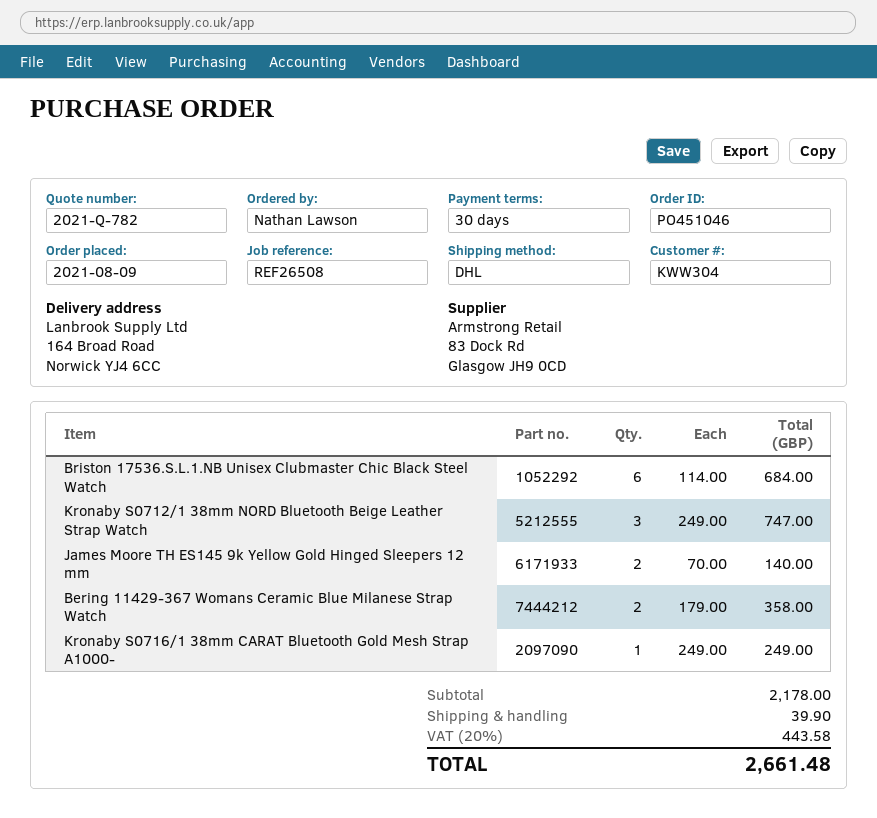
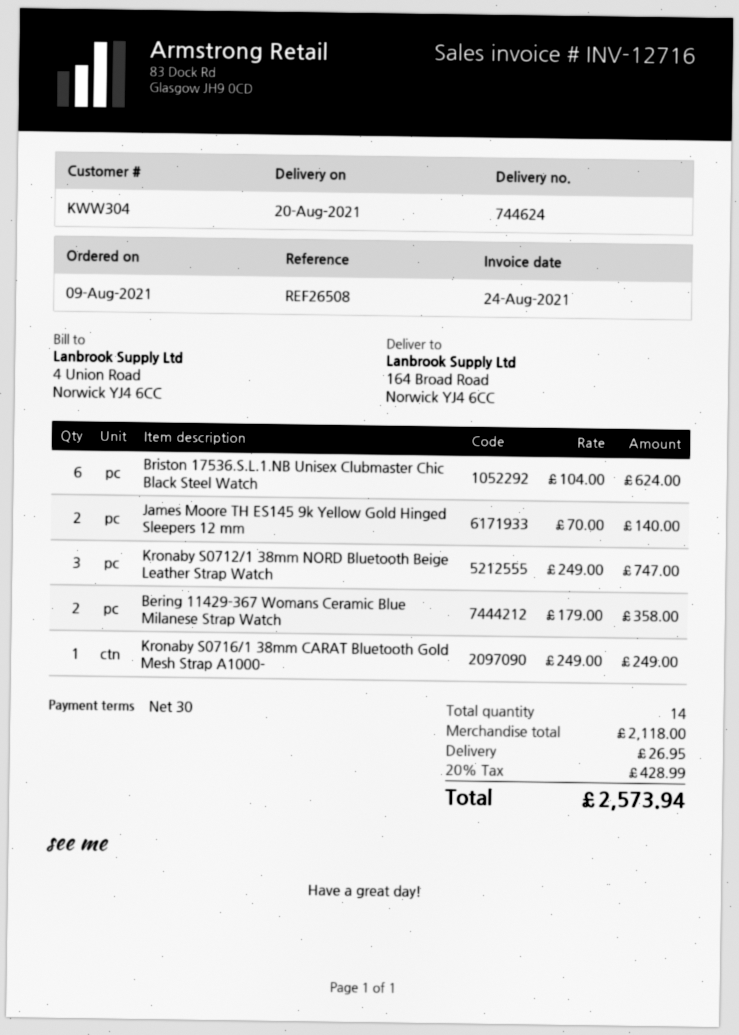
Briston 17536.S.L.1.NB Unisex Clubmaster Chic Black Steel Watch: 6 x 114.00 = 684.00 -> 6 x 104.00 = 624.00
subtotal: 2178.00 -> 2118.00
shipping: 39.90 -> 26.95
tax: 20% = 443.58 -> 20% = 428.99
total: 2661.48 -> 2573.94

